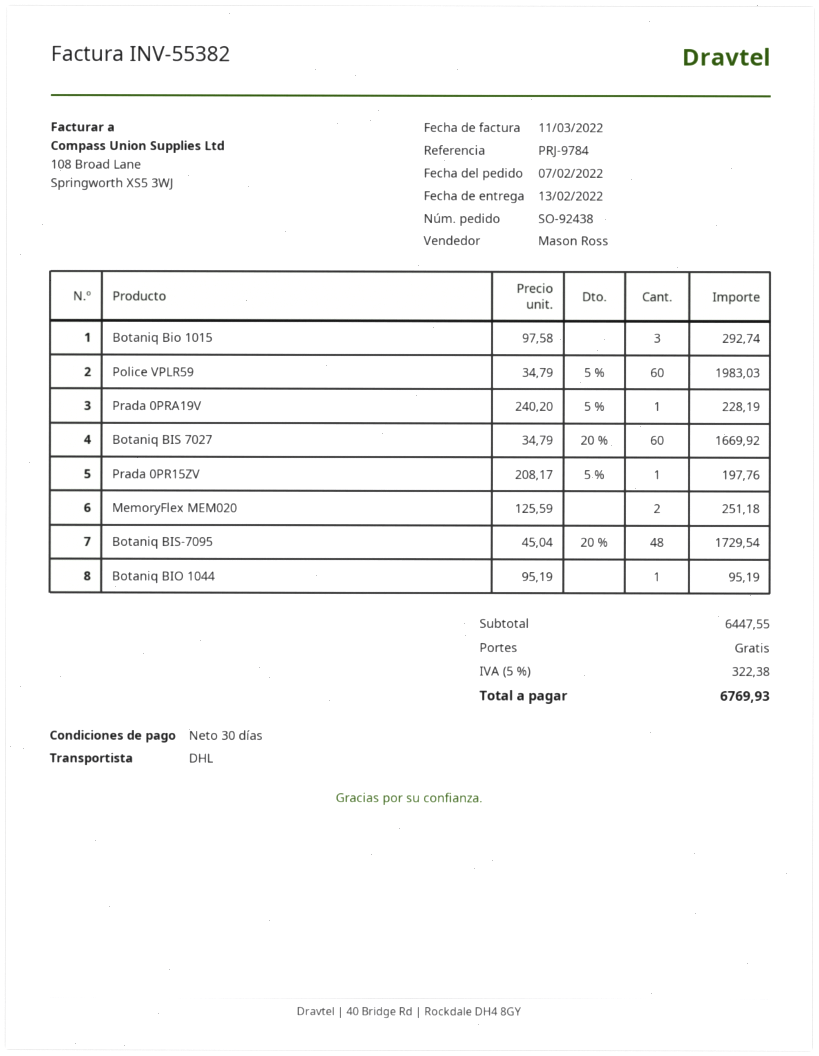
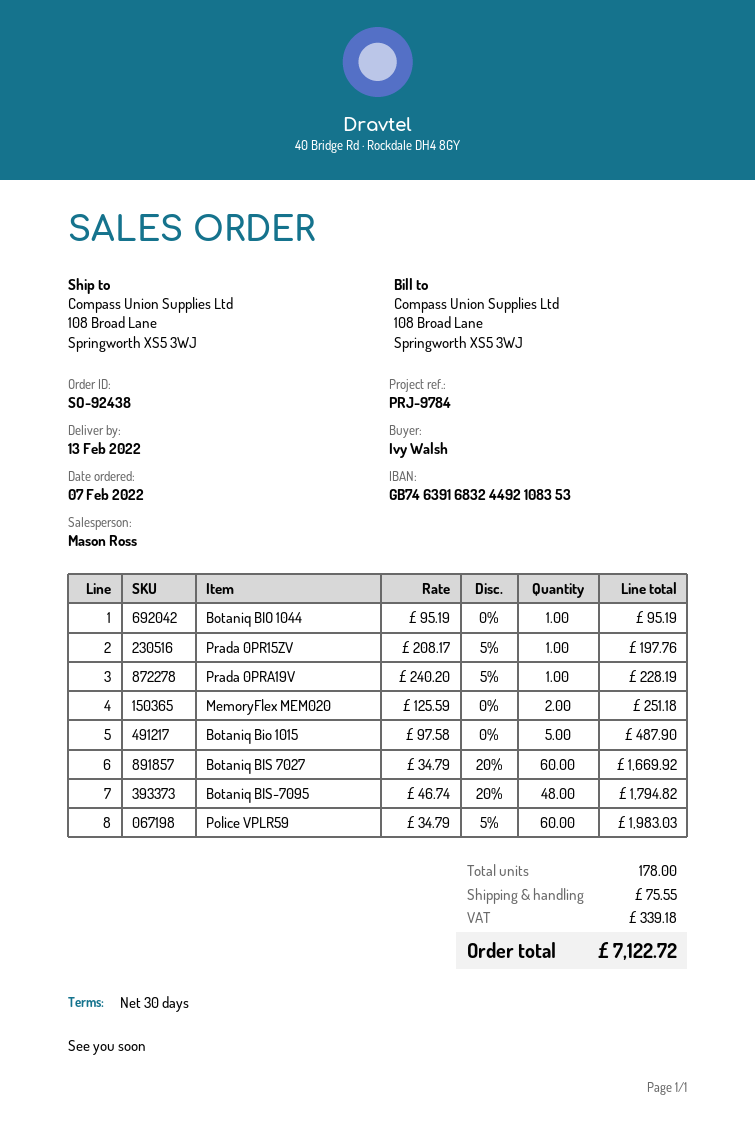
Botaniq Bio 1015: 3 x 97.58 = 292.74 -> 5 x 97.58 = 487.90
Botaniq BIS-7095: 48 x 45.04 - 20% = 1729.54 -> 48 x 46.74 - 20% = 1794.82
shipping: 0.00 -> 75.55
tax: 322.38 -> 339.18
total: 6769.93 -> 7122.72

